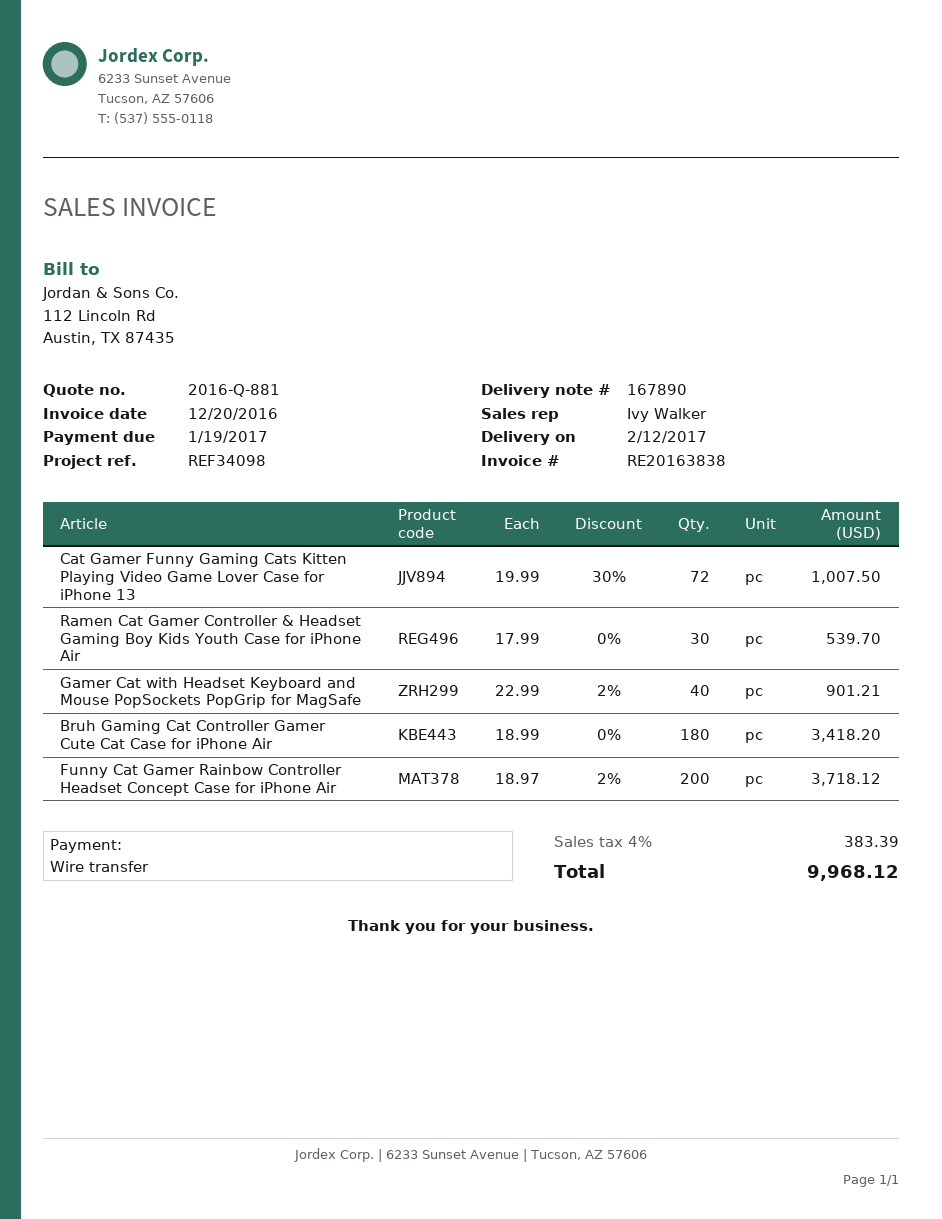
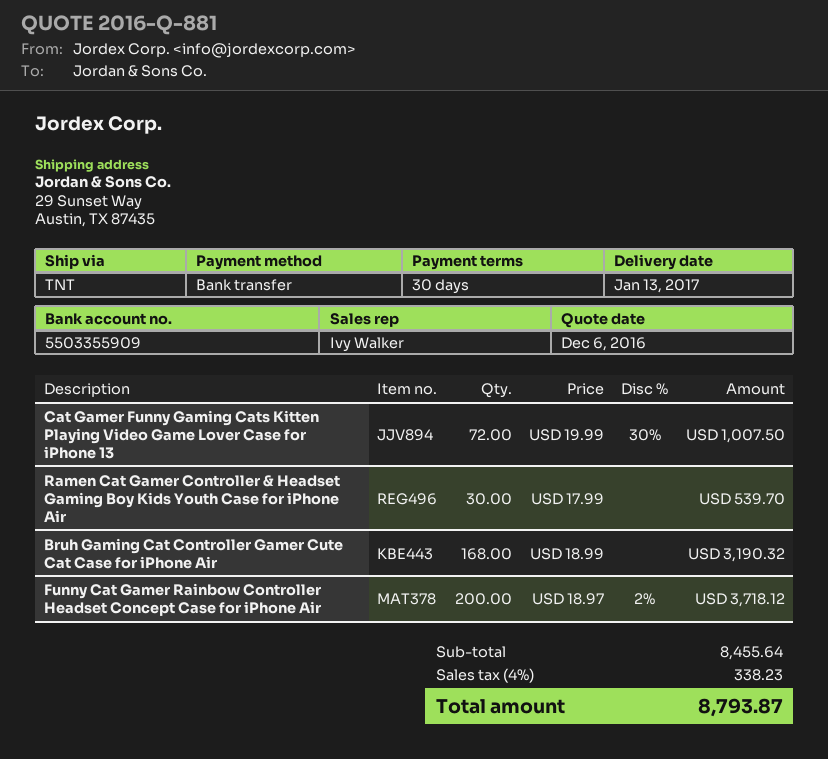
delivery date: 2017-02-12 -> 2017-01-13
Gamer Cat with Headset Keyboard and Mouse PopSockets PopGrip for MagSafe: 40 x 22.99 - 2% = 901.21 -> none
Bruh Gaming Cat Controller Gamer Cute Cat Case for iPhone Air: 180 x 18.99 = 3418.20 -> 168 x 18.99 = 3190.32
tax: 4% = 383.39 -> 4% = 338.23
total: 9968.12 -> 8793.87

